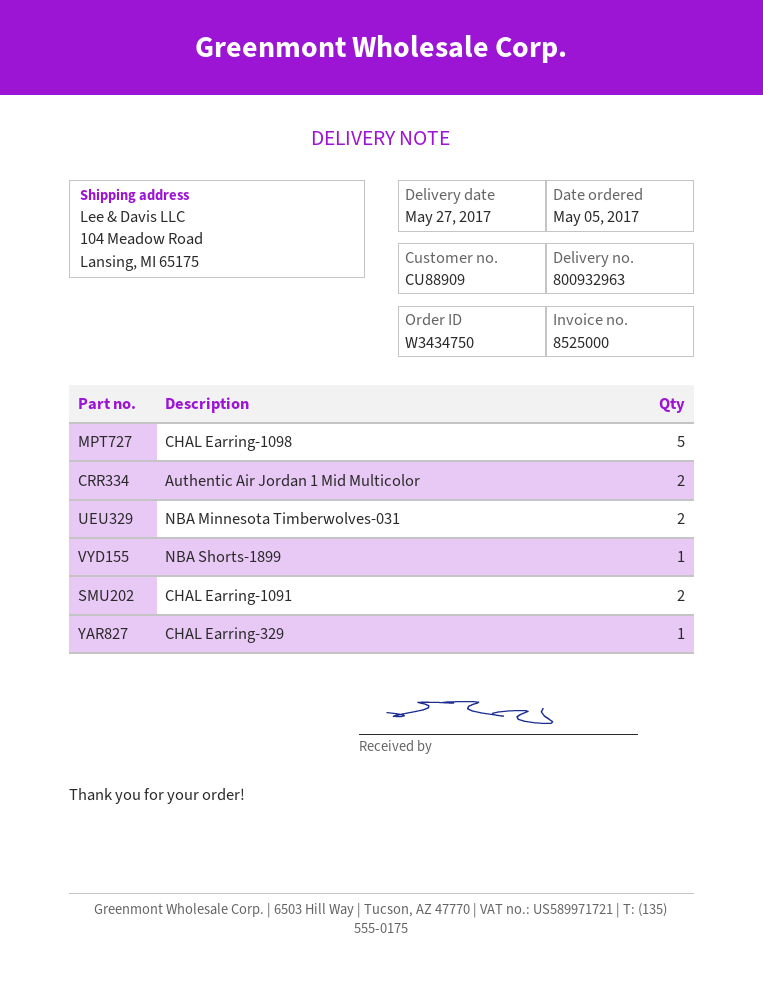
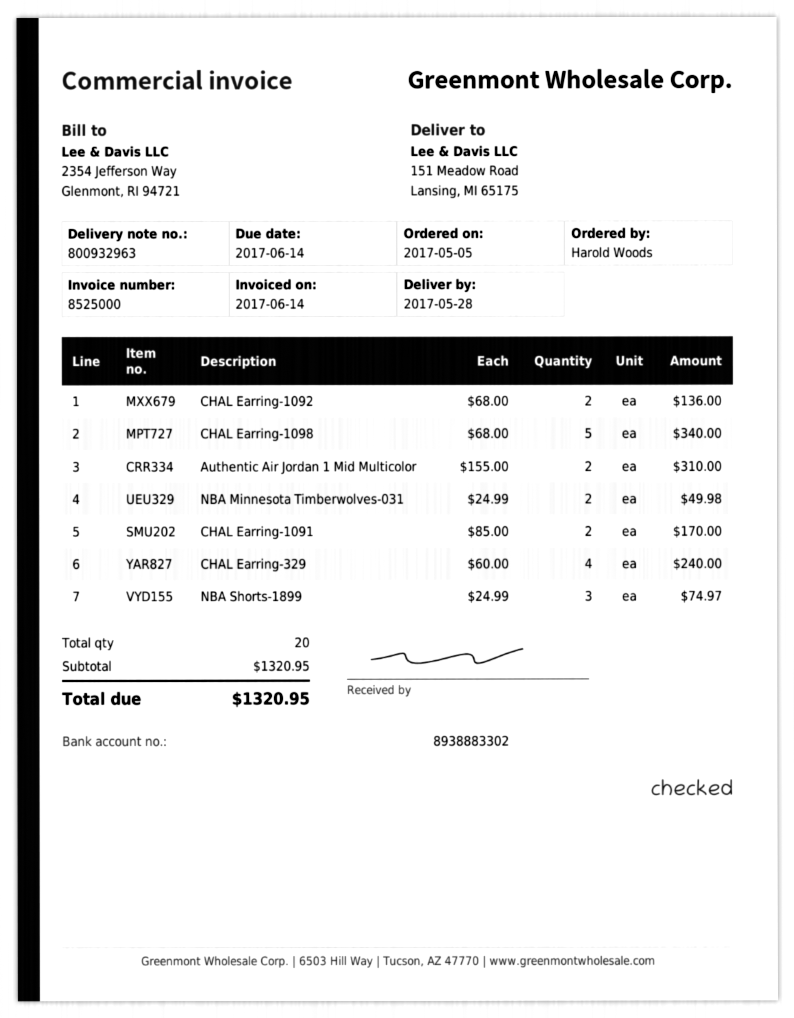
delivery date: 2017-05-27 -> 2017-05-28
ship to: 104 Meadow Road, Lansing, MI 65175 -> 151 Meadow Road, Lansing, MI 65175
NBA Shorts-1899: 1 -> 3
CHAL Earring-329: 1 -> 4
CHAL Earring-1092: none -> 2

